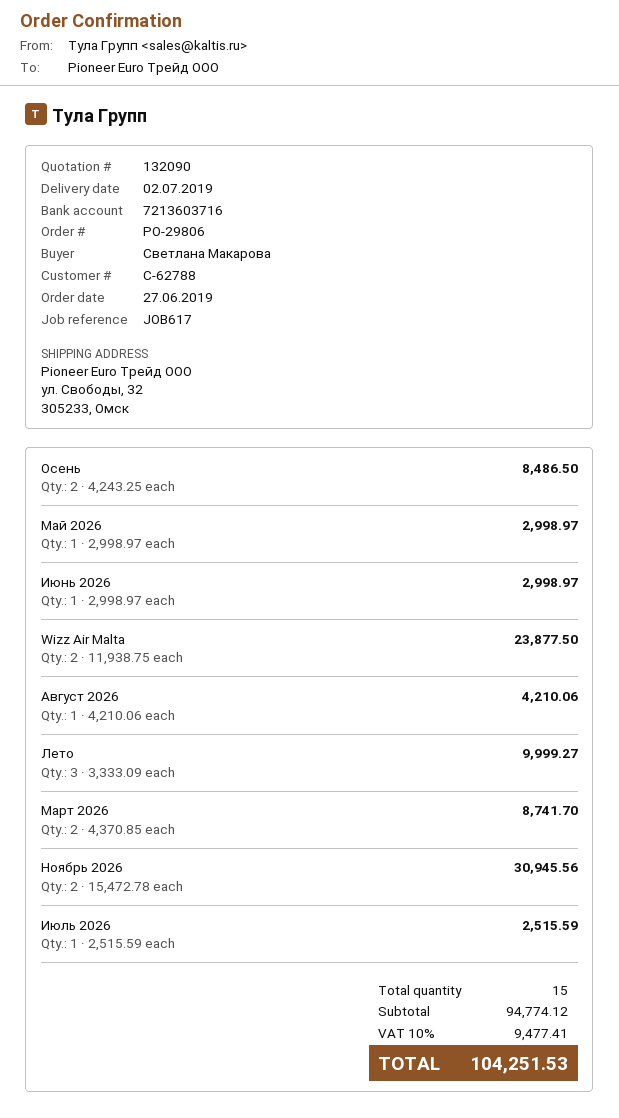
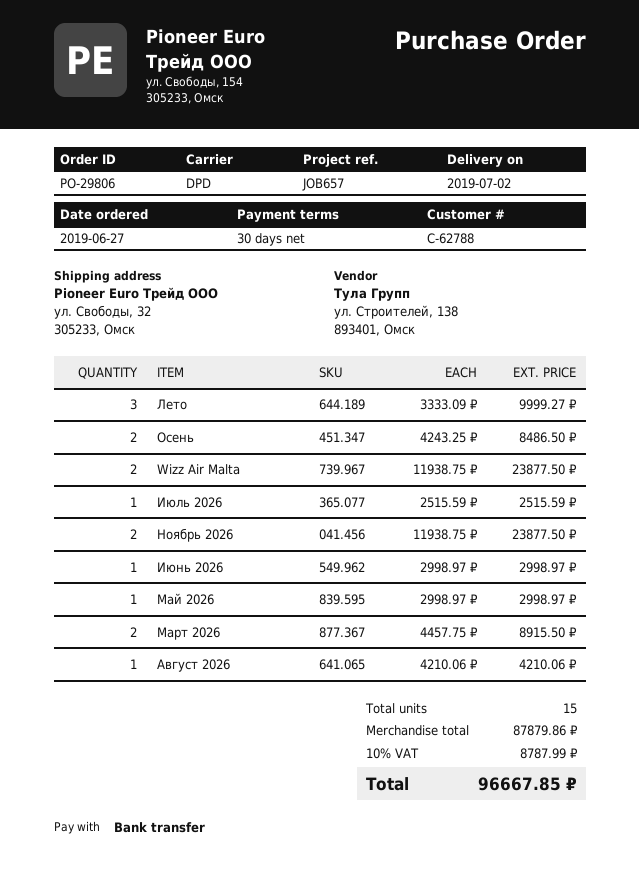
reference: JOB617 -> JOB657
Март 2026: 2 x 4370.85 = 8741.70 -> 2 x 4457.75 = 8915.50
Ноябрь 2026: 2 x 15472.78 = 30945.56 -> 2 x 11938.75 = 23877.50
subtotal: 94774.12 -> 87879.86
tax: 10% = 9477.41 -> 10% = 8787.99
total: 104251.53 -> 96667.85

